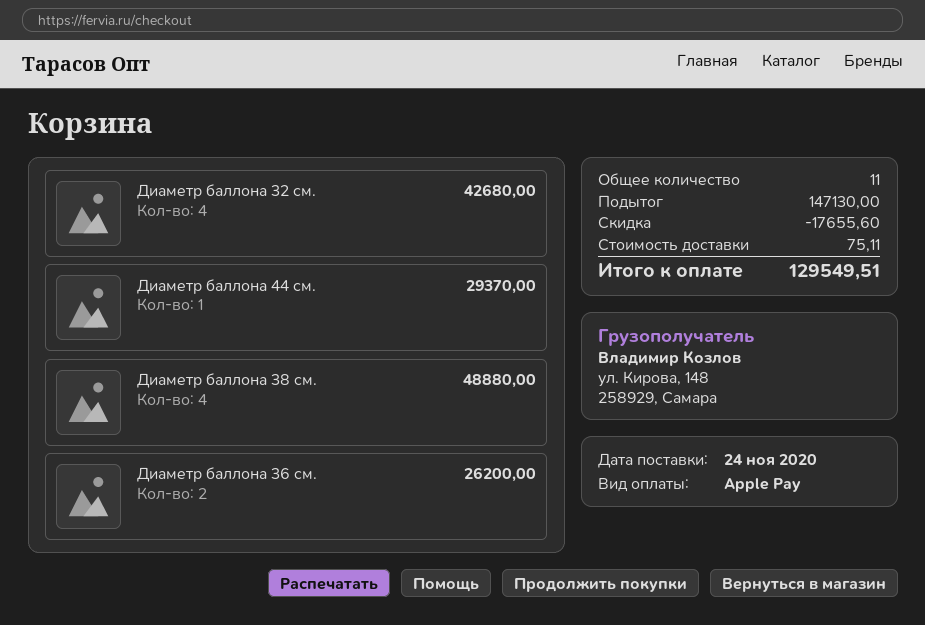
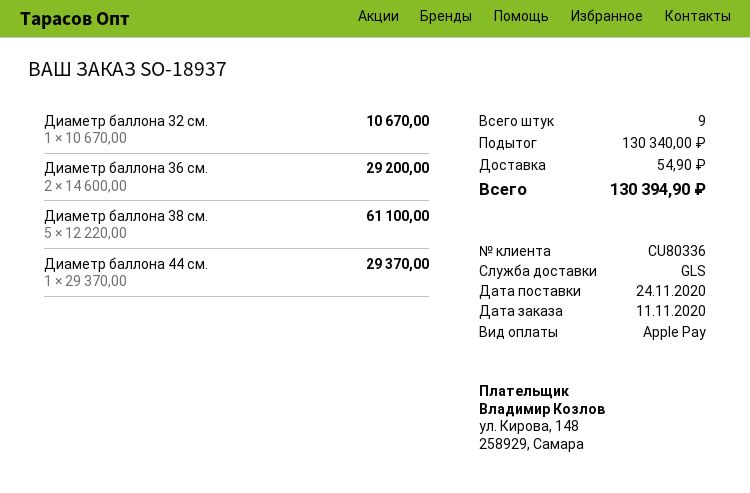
Диаметр баллона 32 см.: 4 for 42680.00 -> 1 for 10670.00
Диаметр баллона 38 см.: 4 for 48880.00 -> 5 for 61100.00
Диаметр баллона 36 см.: 2 for 26200.00 -> 2 for 29200.00
total quantity: 11 -> 9
subtotal: 147130.00 -> 130340.00
discount: 17655.60 -> none
shipping: 75.11 -> 54.90
total: 129549.51 -> 130394.90

